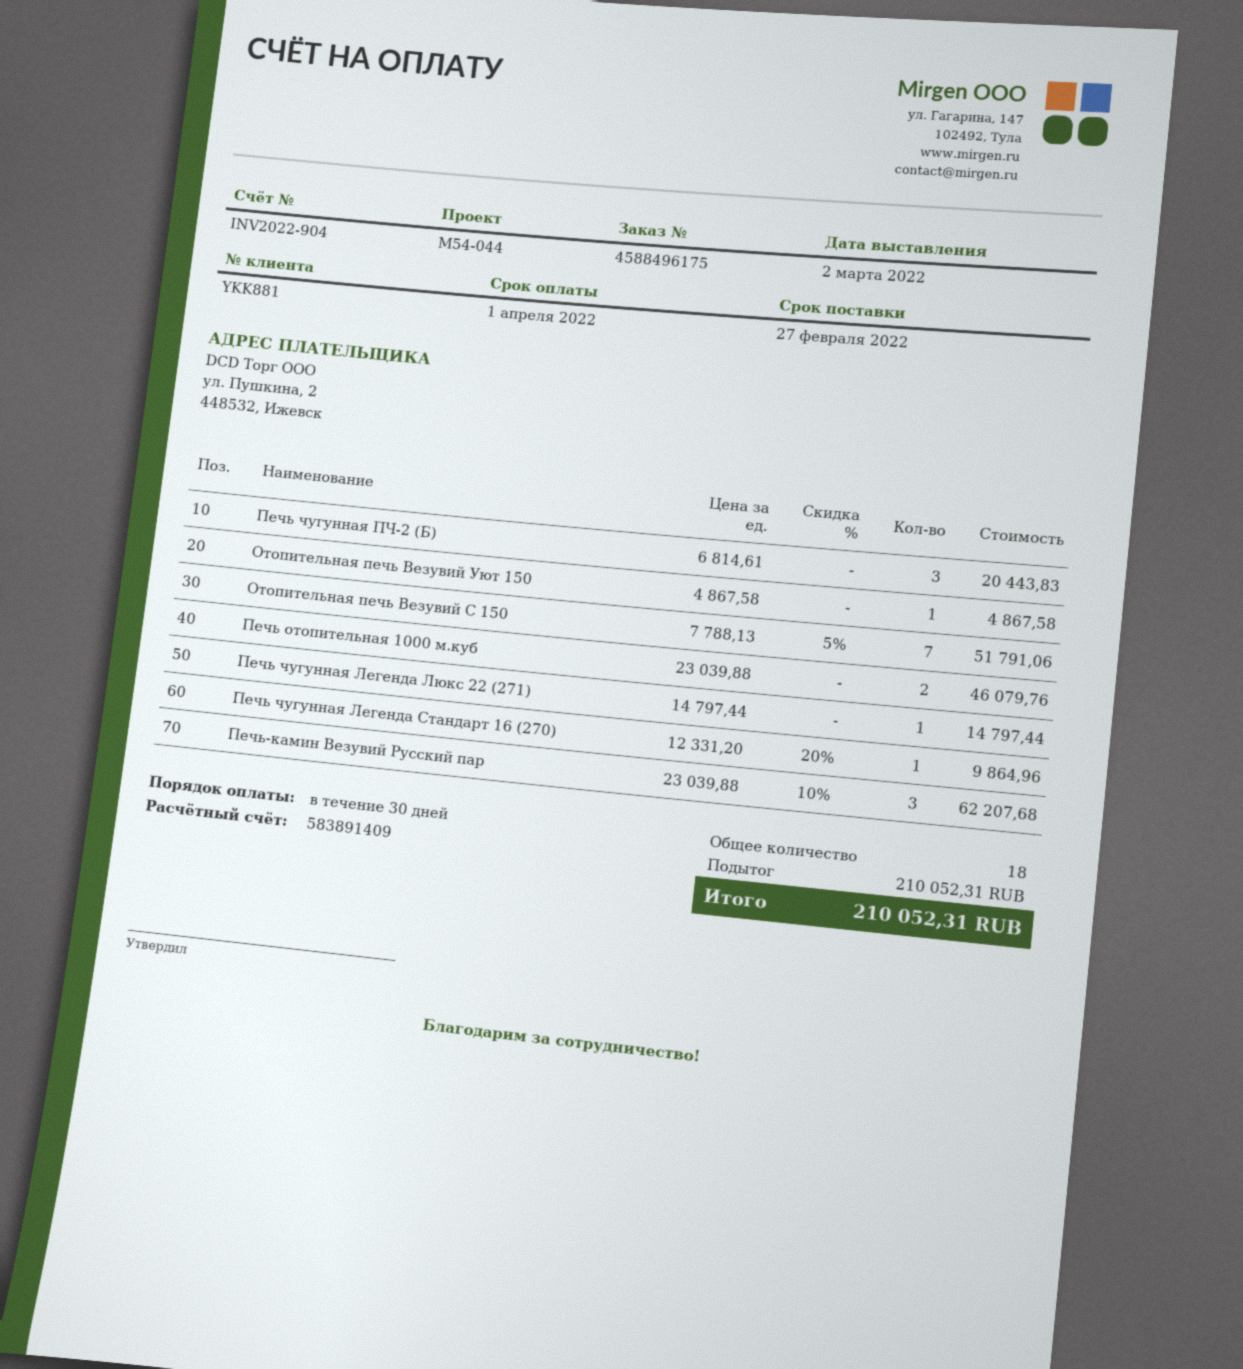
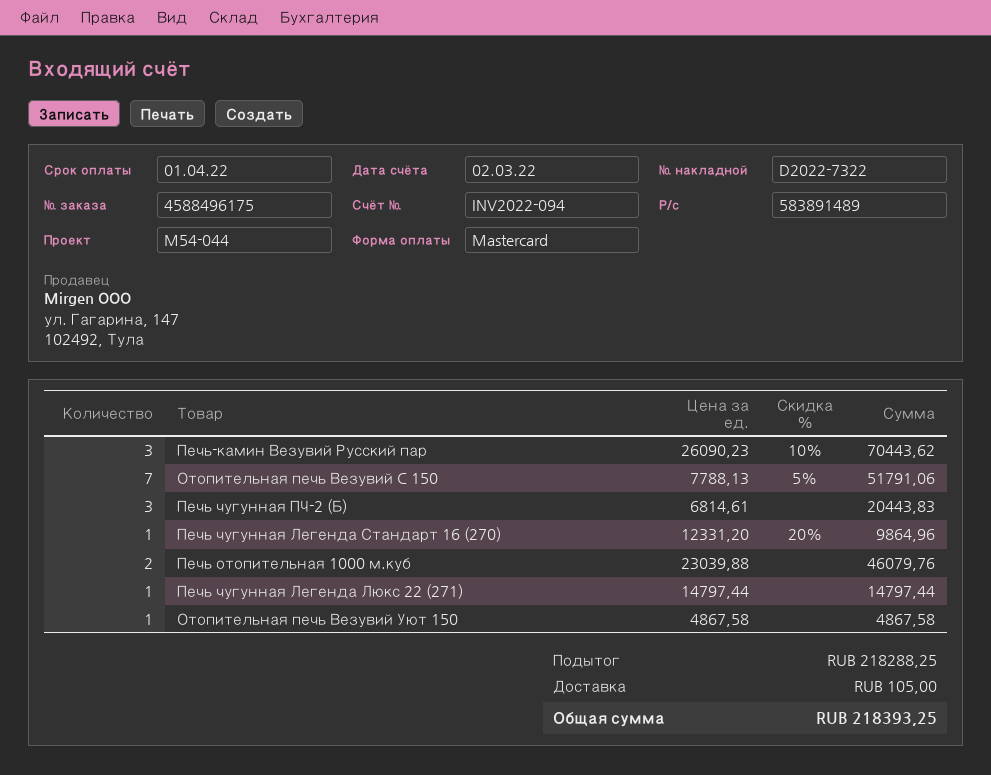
invoice number: INV2022-904 -> INV2022-094
bank account: 583891409 -> 583891489
Печь-камин Везувий Русский пар: 3 x 23039.88 - 10% = 62207.68 -> 3 x 26090.23 - 10% = 70443.62
subtotal: 210052.31 -> 218288.25
shipping: none -> 105.00
total: 210052.31 -> 218393.25

